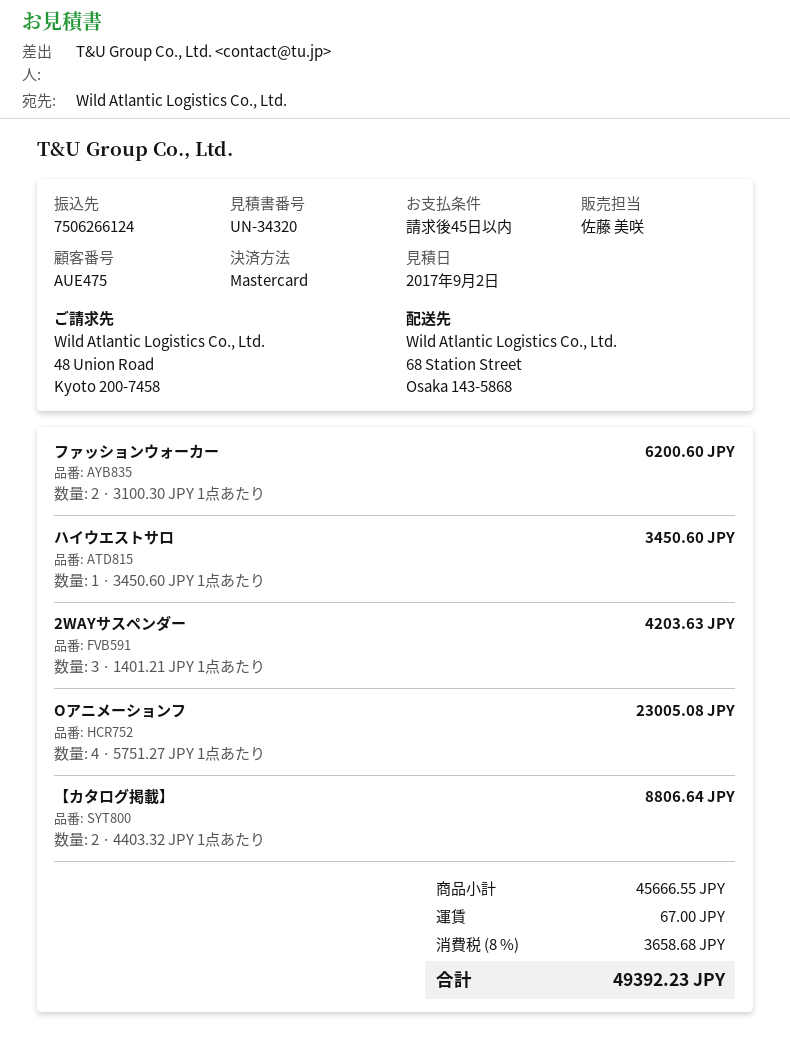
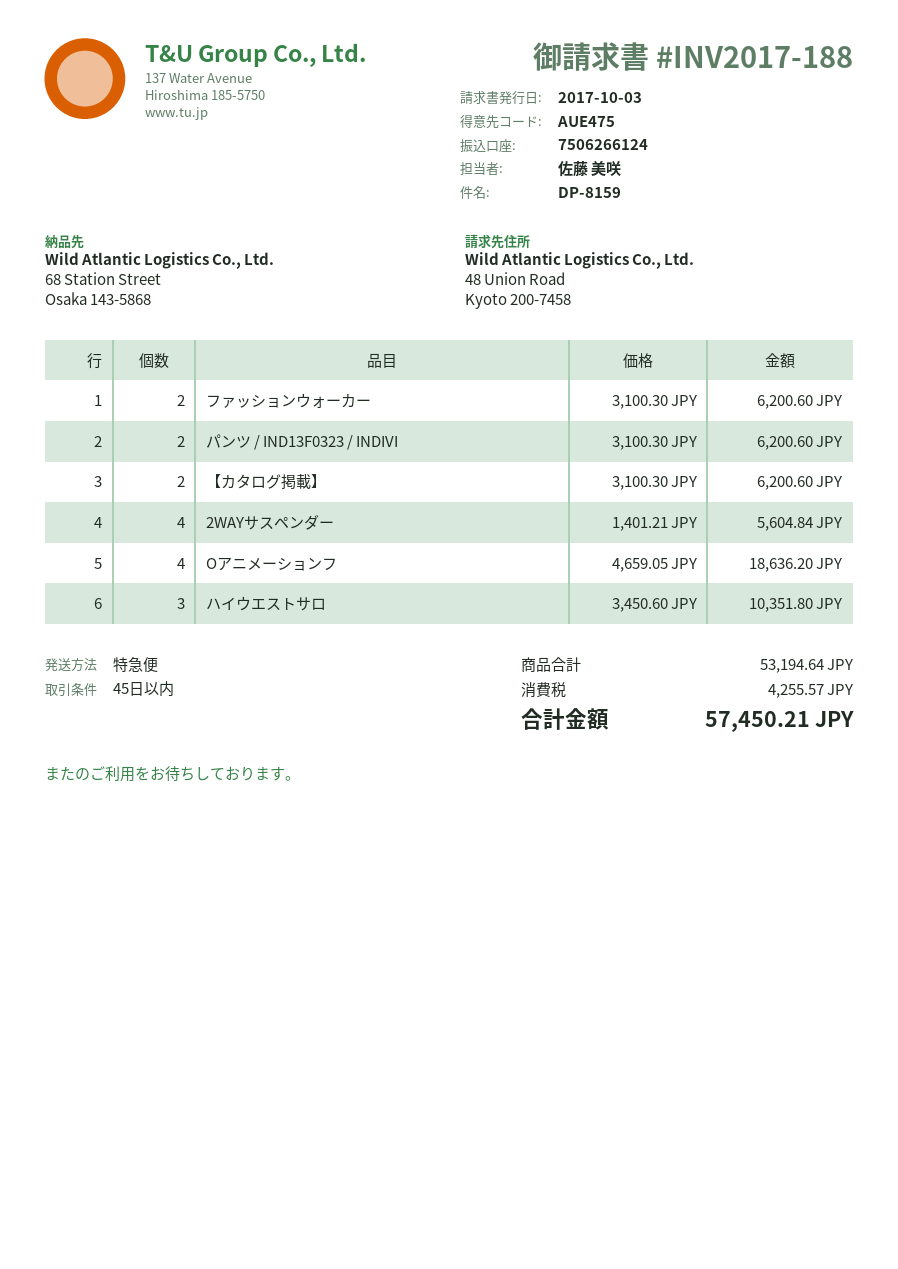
ハイウエストサロ: 1 x 3450.60 = 3450.60 -> 3 x 3450.60 = 10351.80
2WAYサスペンダー: 3 x 1401.21 = 4203.63 -> 4 x 1401.21 = 5604.84
Oアニメーションフ: 4 x 5751.27 = 23005.08 -> 4 x 4659.05 = 18636.20
【カタログ掲載】: 2 x 4403.32 = 8806.64 -> 2 x 3100.30 = 6200.60
パンツ / IND13F0323 / INDIVI: none -> 2 x 3100.30 = 6200.60
subtotal: 45666.55 -> 53194.64
shipping: 67.00 -> none
tax: 3658.68 -> 4255.57
total: 49392.23 -> 57450.21

